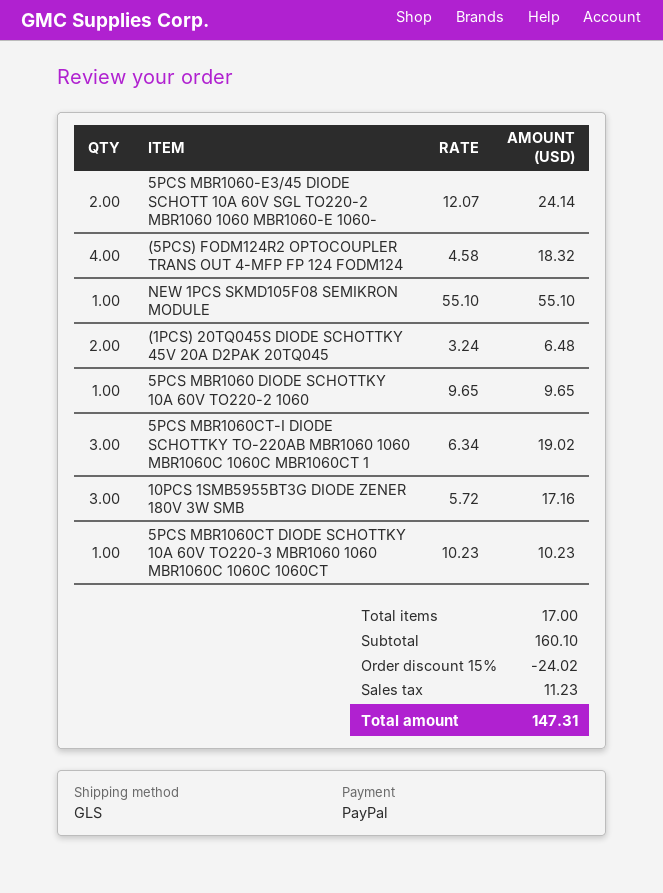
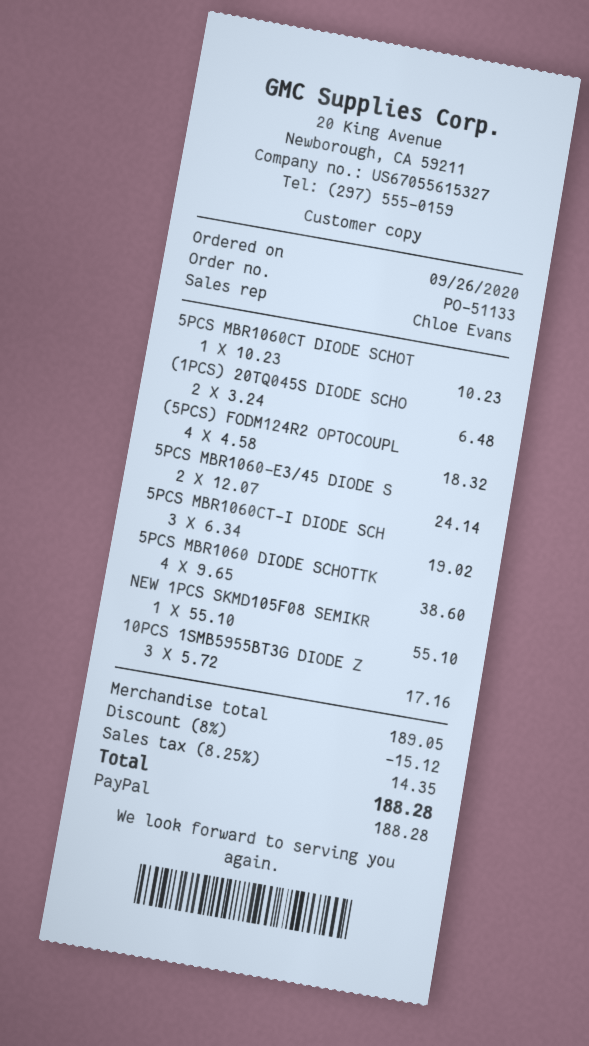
5PCS MBR1060 DIODE SCHOTTKY 10A 60V TO220-2 1060: 1 x 9.65 = 9.65 -> 4 x 9.65 = 38.60
subtotal: 160.10 -> 189.05
discount: 15% = 24.02 -> 8% = 15.12
tax: 11.23 -> 14.35
total: 147.31 -> 188.28

